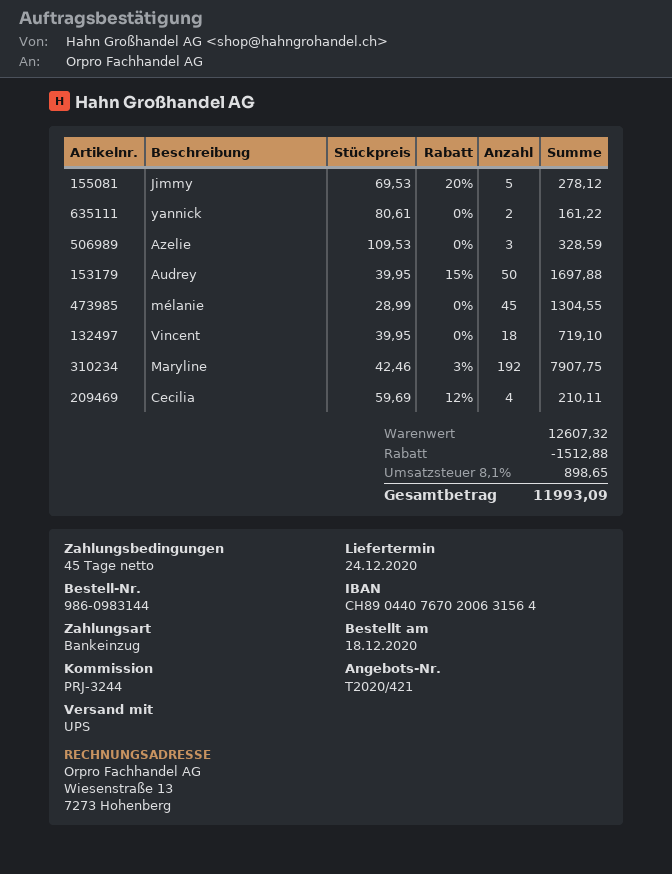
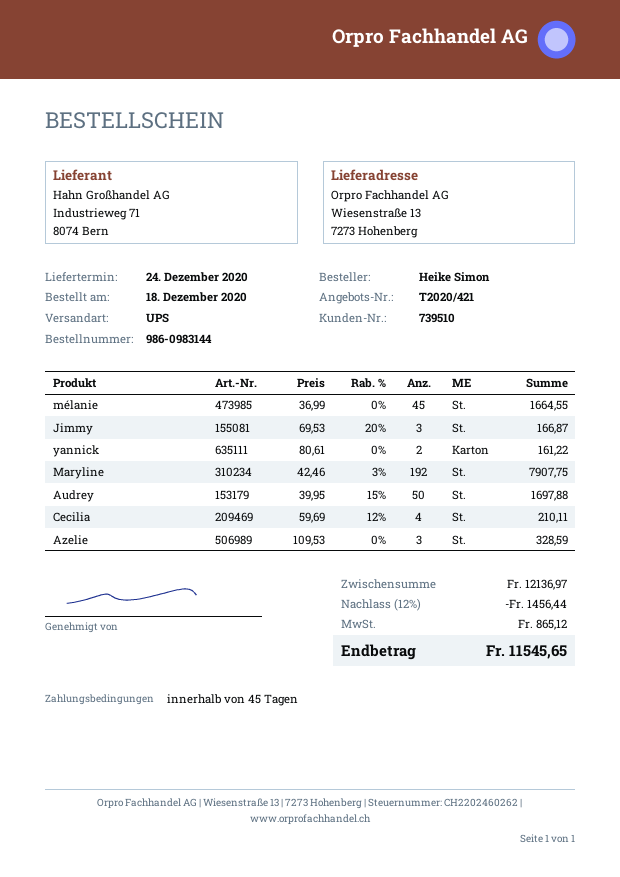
Jimmy: 5 x 69.53 - 20% = 278.12 -> 3 x 69.53 - 20% = 166.87
mélanie: 45 x 28.99 = 1304.55 -> 45 x 36.99 = 1664.55
Vincent: 18 x 39.95 = 719.10 -> none
subtotal: 12607.32 -> 12136.97
discount: 1512.88 -> 1456.44
tax: 898.65 -> 865.12
total: 11993.09 -> 11545.65

